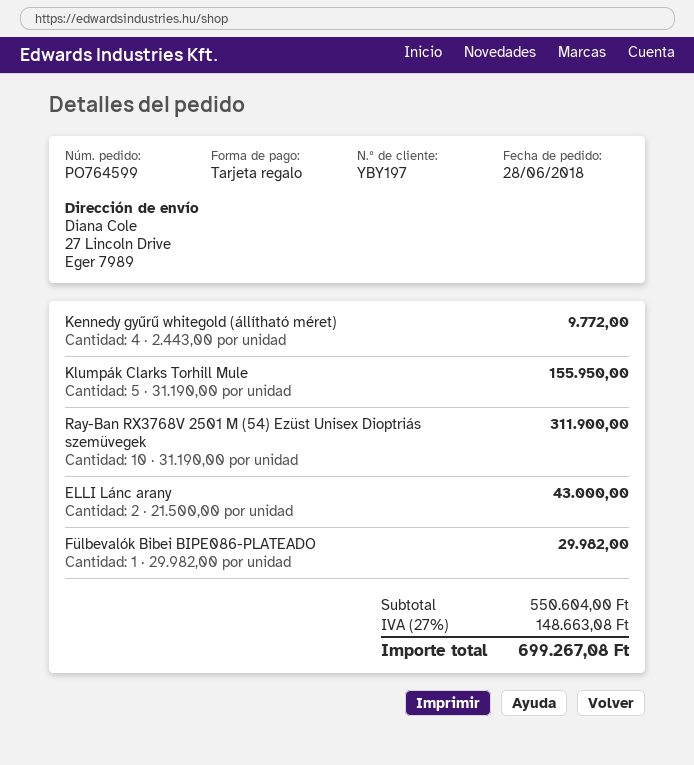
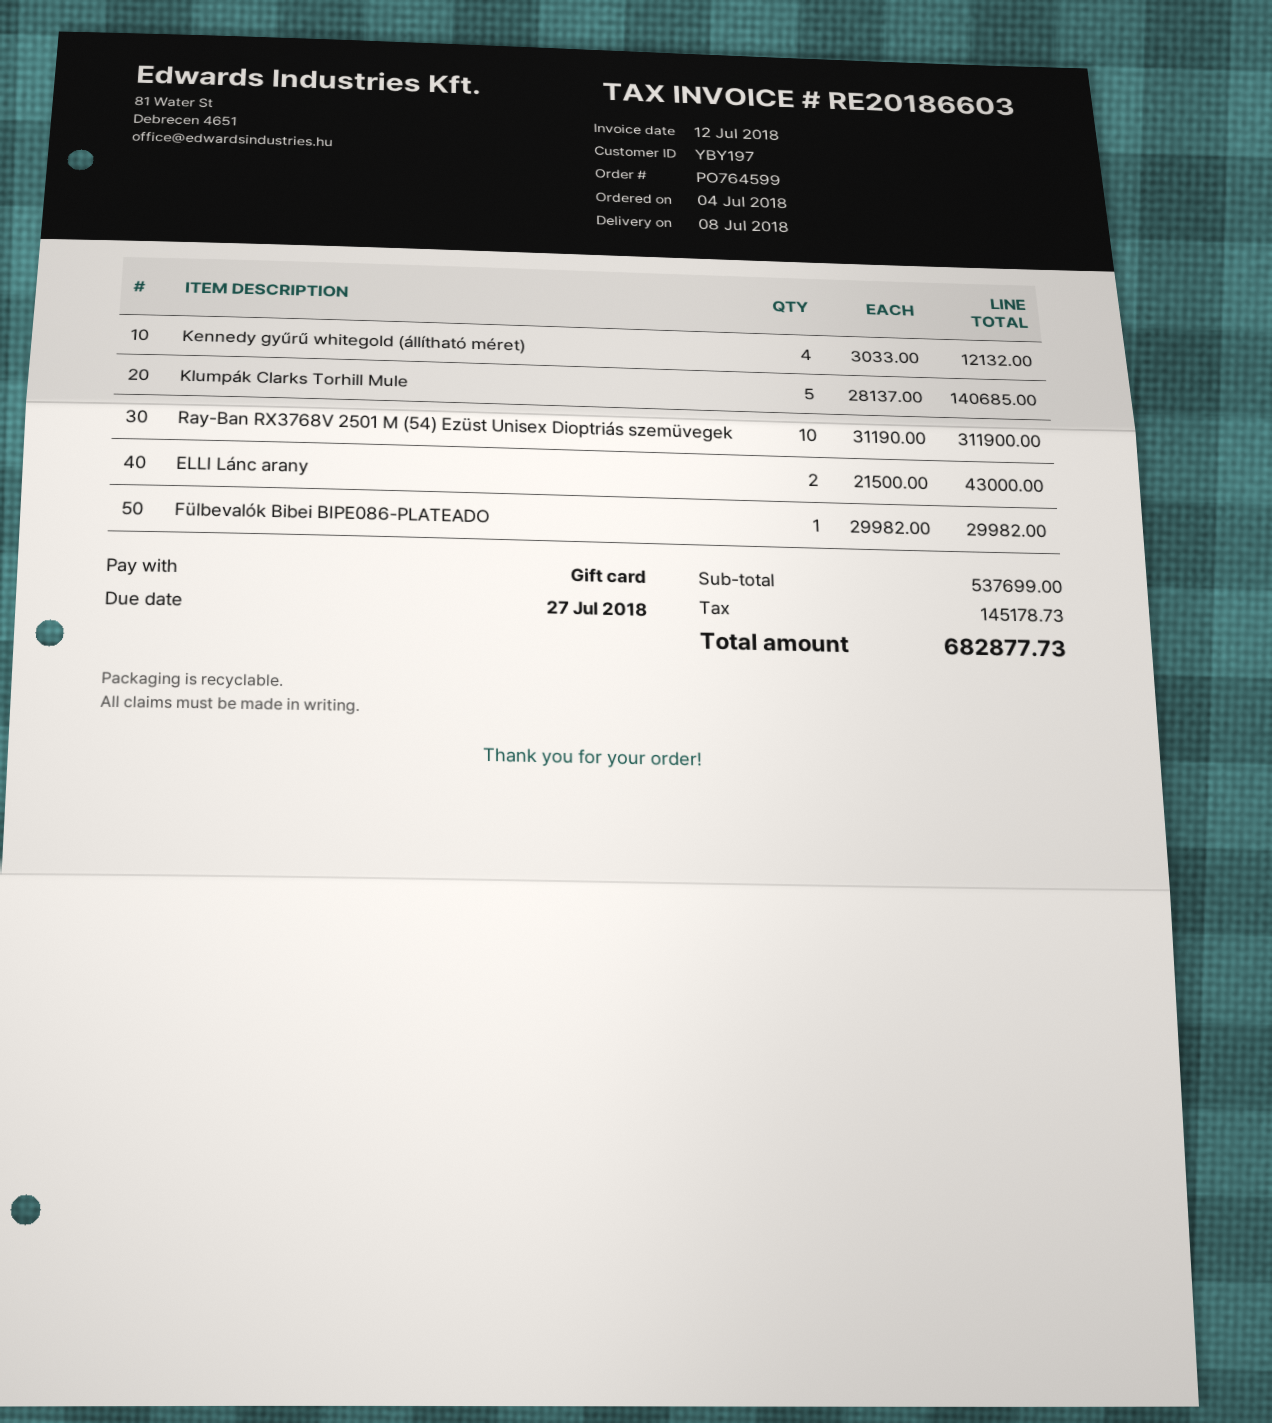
order date: 2018-06-28 -> 2018-07-04
Kennedy gyűrű whitegold (állítható méret): 4 x 2443.00 = 9772.00 -> 4 x 3033.00 = 12132.00
Klumpák Clarks Torhill Mule: 5 x 31190.00 = 155950.00 -> 5 x 28137.00 = 140685.00
subtotal: 550604.00 -> 537699.00
tax: 148663.08 -> 145178.73
total: 699267.08 -> 682877.73

